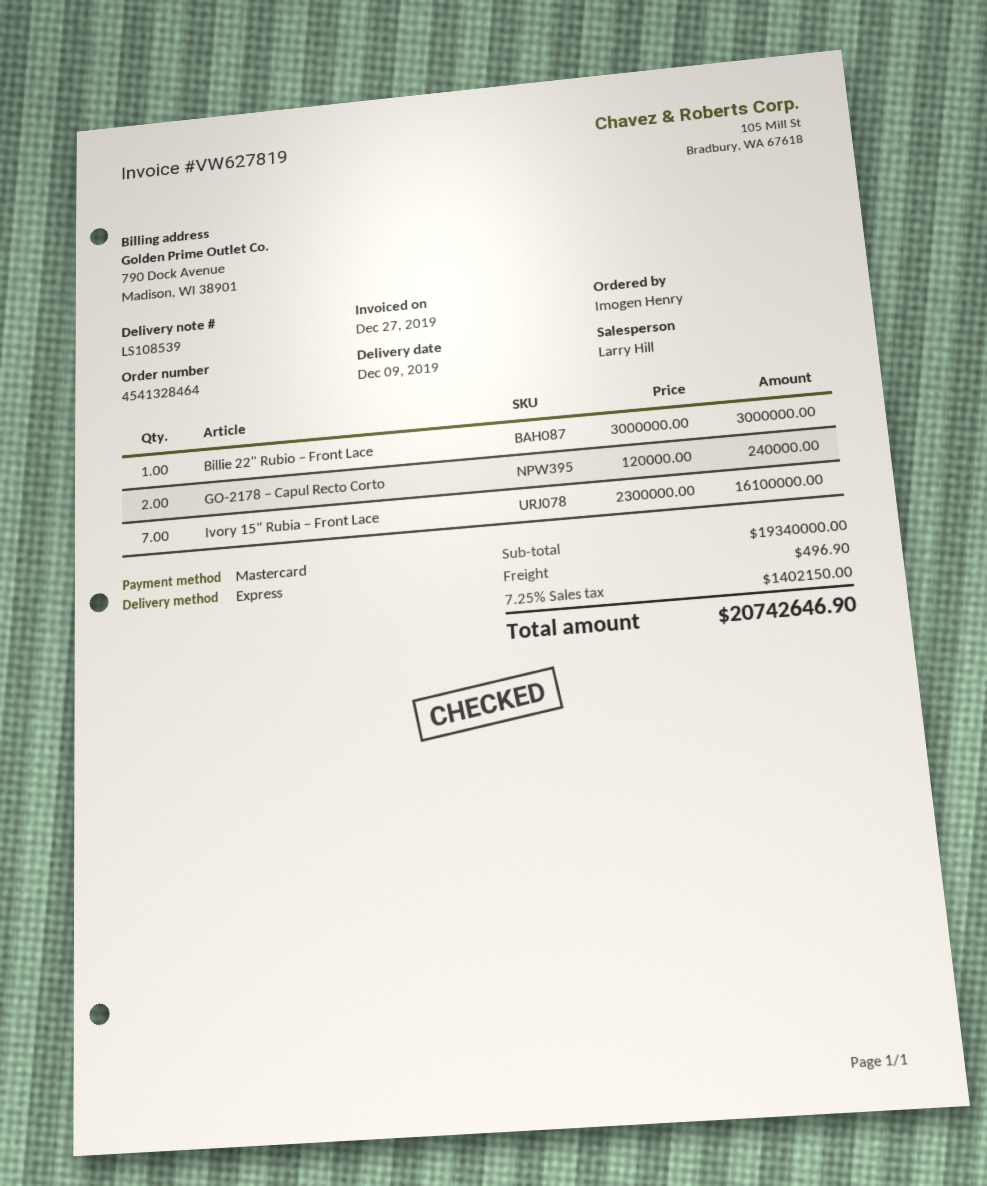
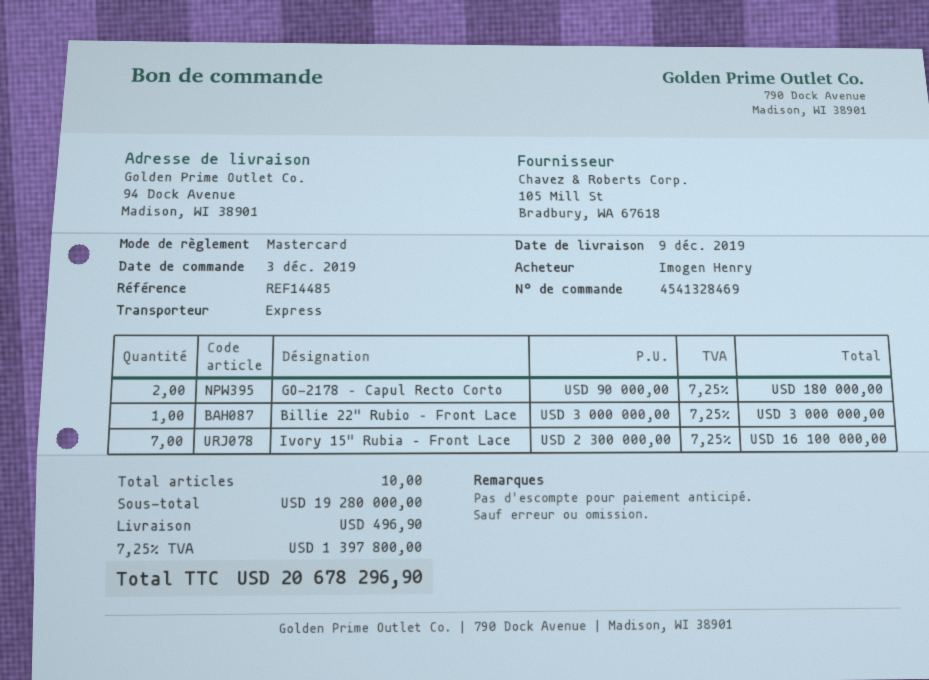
order number: 4541328464 -> 4541328469
GO-2178 – Capul Recto Corto: 2 x 120000.00 = 240000.00 -> 2 x 90000.00 = 180000.00
subtotal: 19340000.00 -> 19280000.00
tax: 7.25% = 1402150.00 -> 7.25% = 1397800.00
total: 20742646.90 -> 20678296.90

